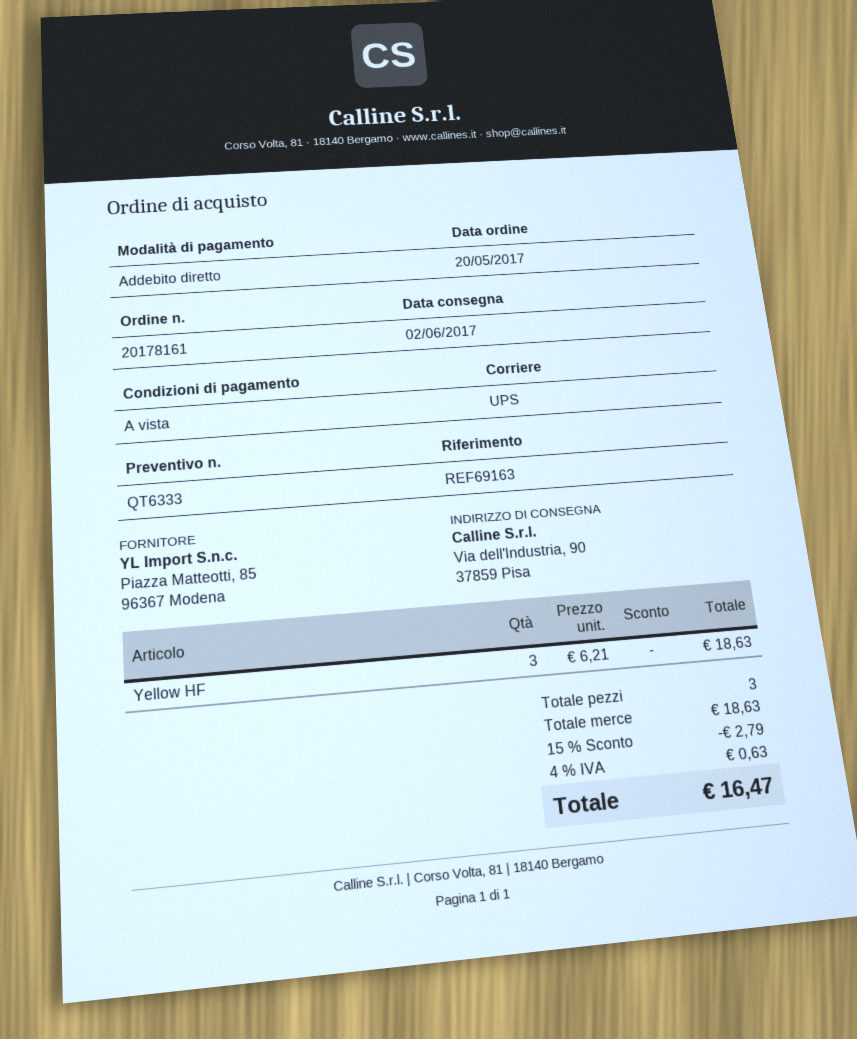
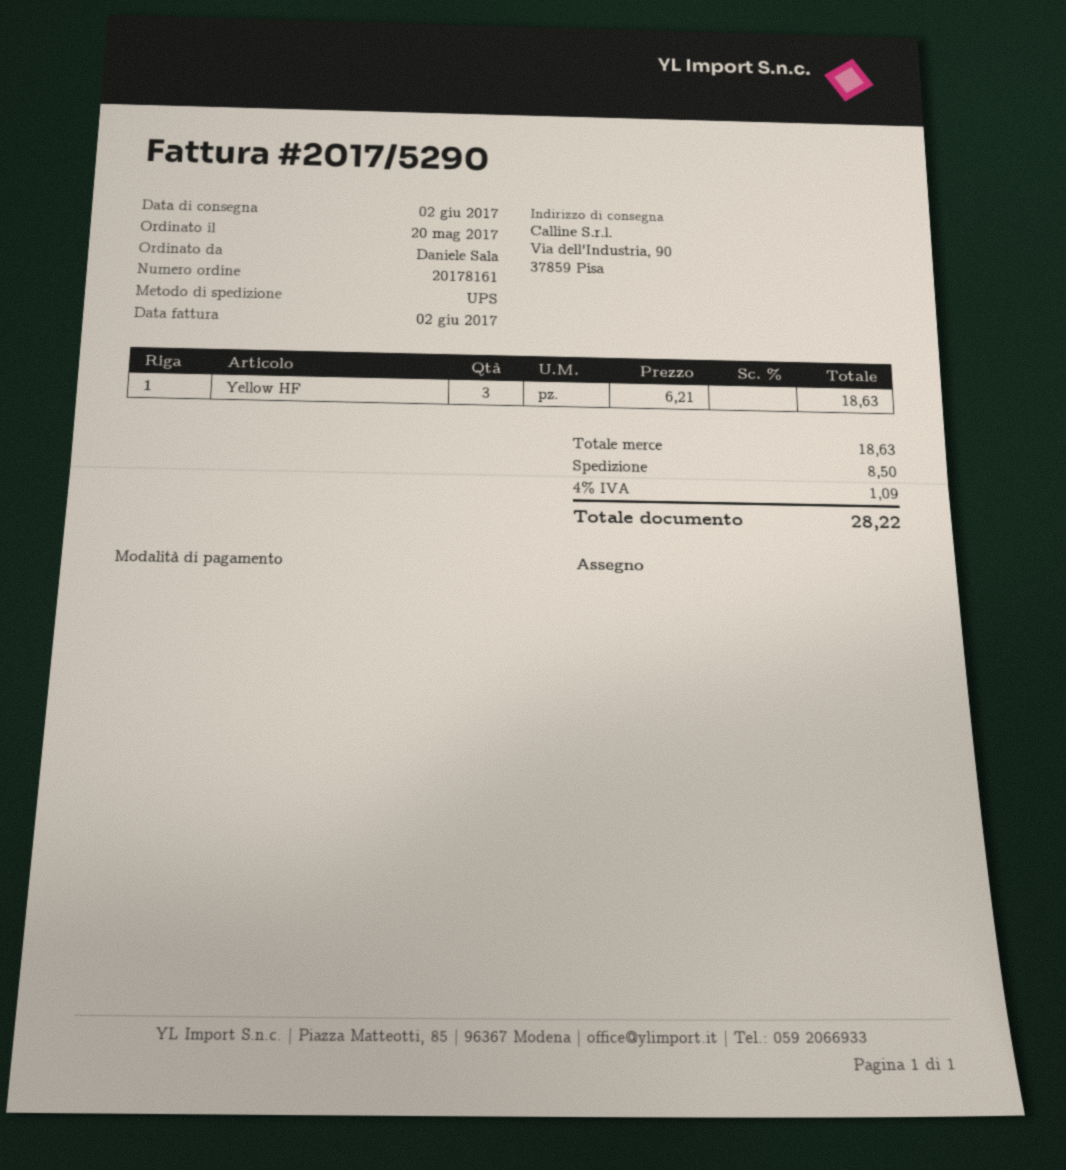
payment method: direct debit -> cheque
discount: 15% = 2.79 -> none
shipping: none -> 8.50
tax: 4% = 0.63 -> 4% = 1.09
total: 16.47 -> 28.22

